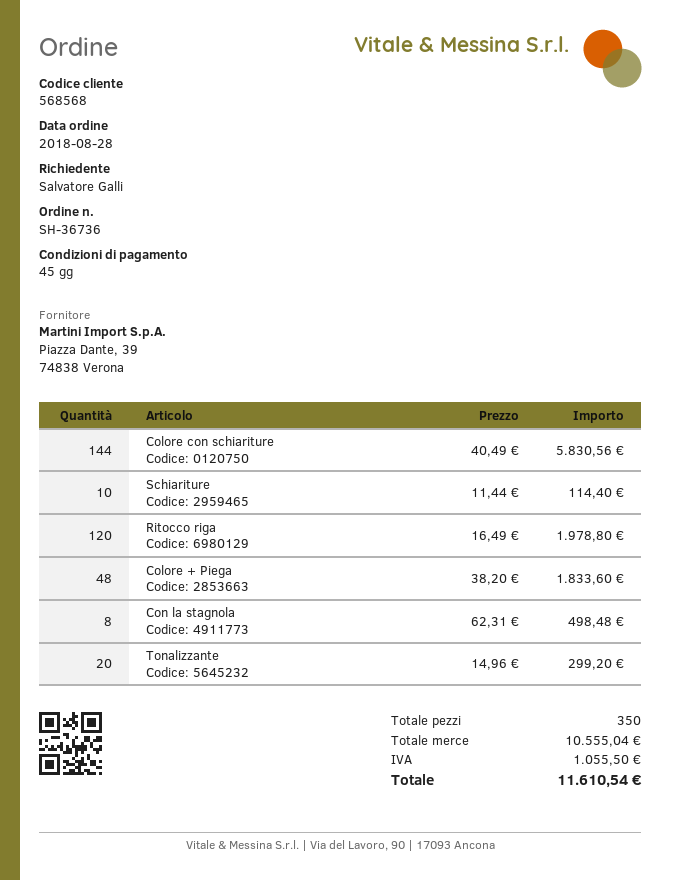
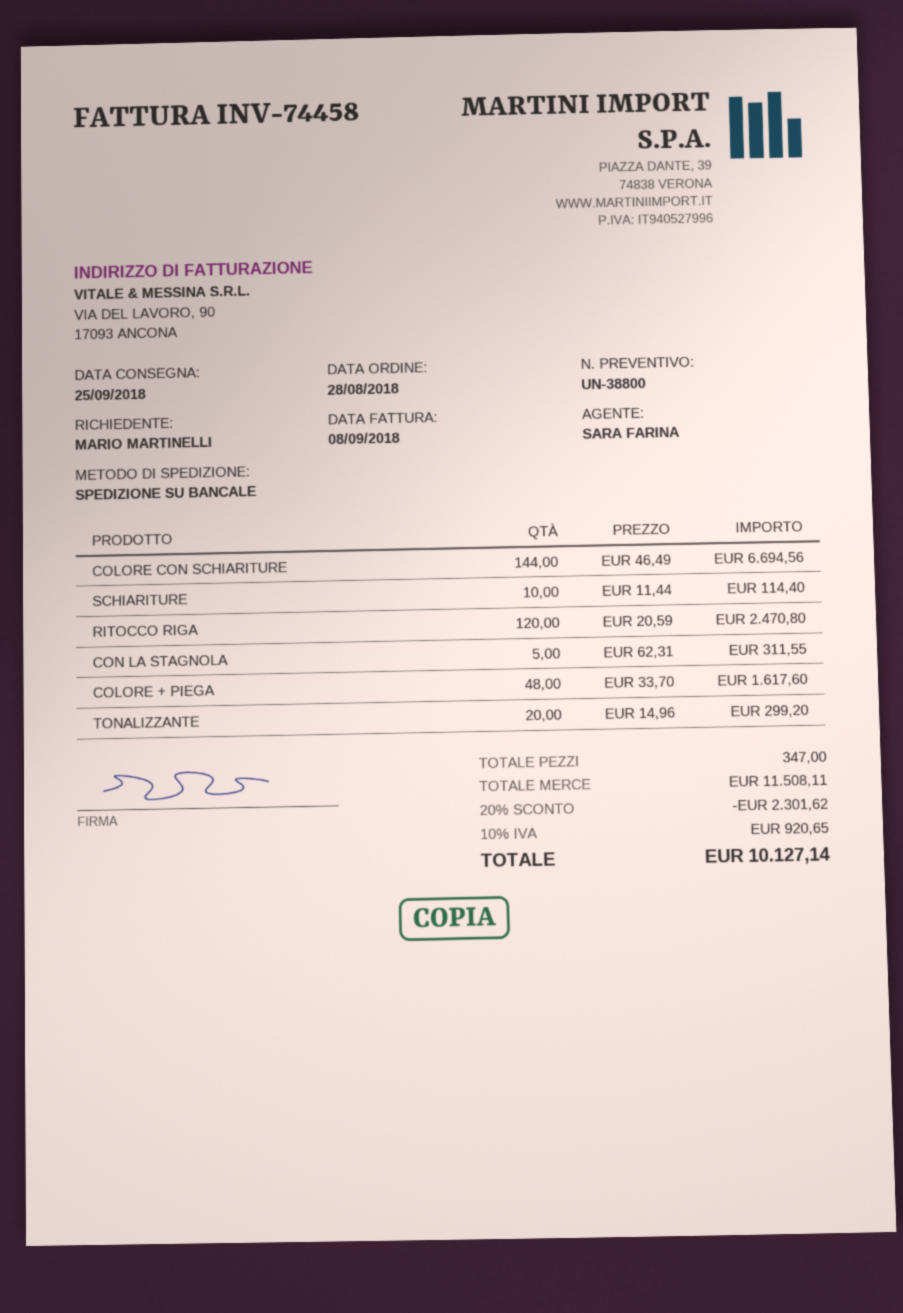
ordered by: Salvatore Galli -> MARIO MARTINELLI
Colore con schiariture: 144 x 40.49 = 5830.56 -> 144 x 46.49 = 6694.56
Ritocco riga: 120 x 16.49 = 1978.80 -> 120 x 20.59 = 2470.80
Colore + Piega: 48 x 38.20 = 1833.60 -> 48 x 33.70 = 1617.60
Con la stagnola: 8 x 62.31 = 498.48 -> 5 x 62.31 = 311.55
total quantity: 350 -> 347
subtotal: 10555.04 -> 11508.11
discount: none -> 20% = 2301.62
tax: 1055.50 -> 920.65
total: 11610.54 -> 10127.14

